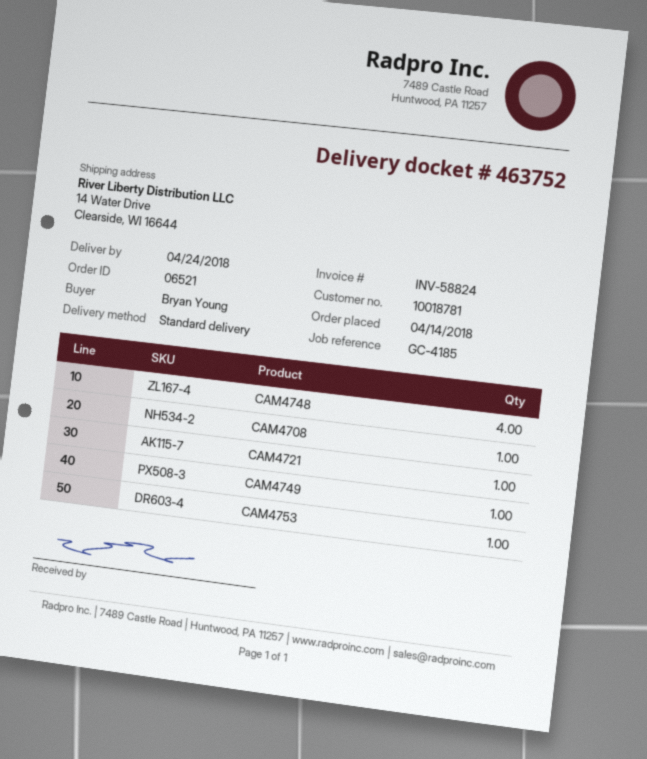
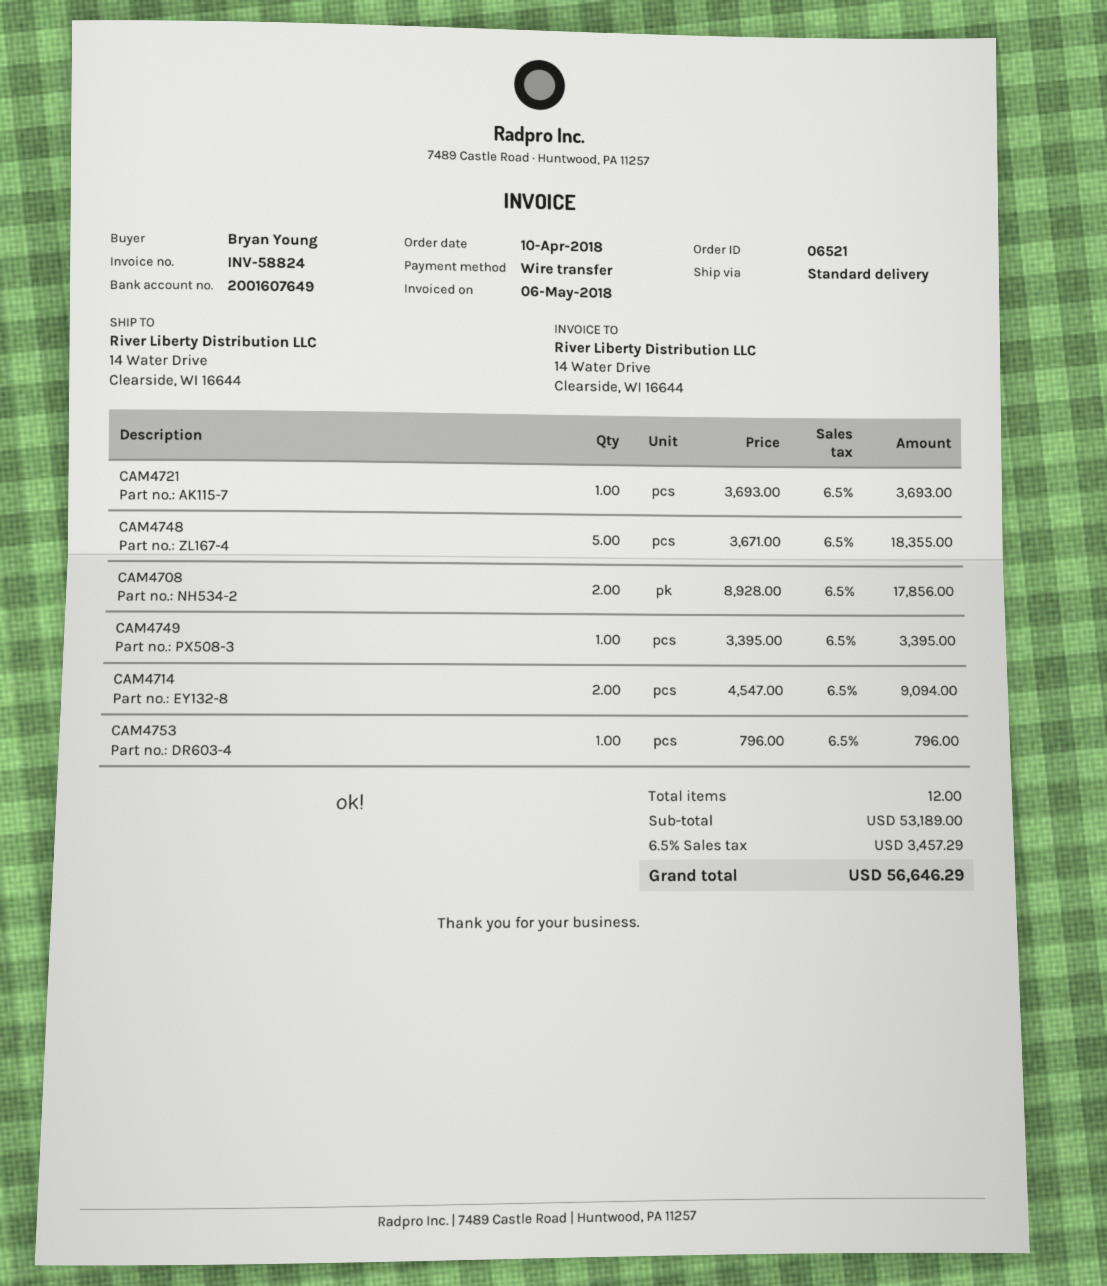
order date: 2018-04-14 -> 2018-04-10
CAM4748: 4 -> 5
CAM4708: 1 -> 2
CAM4714: none -> 2

